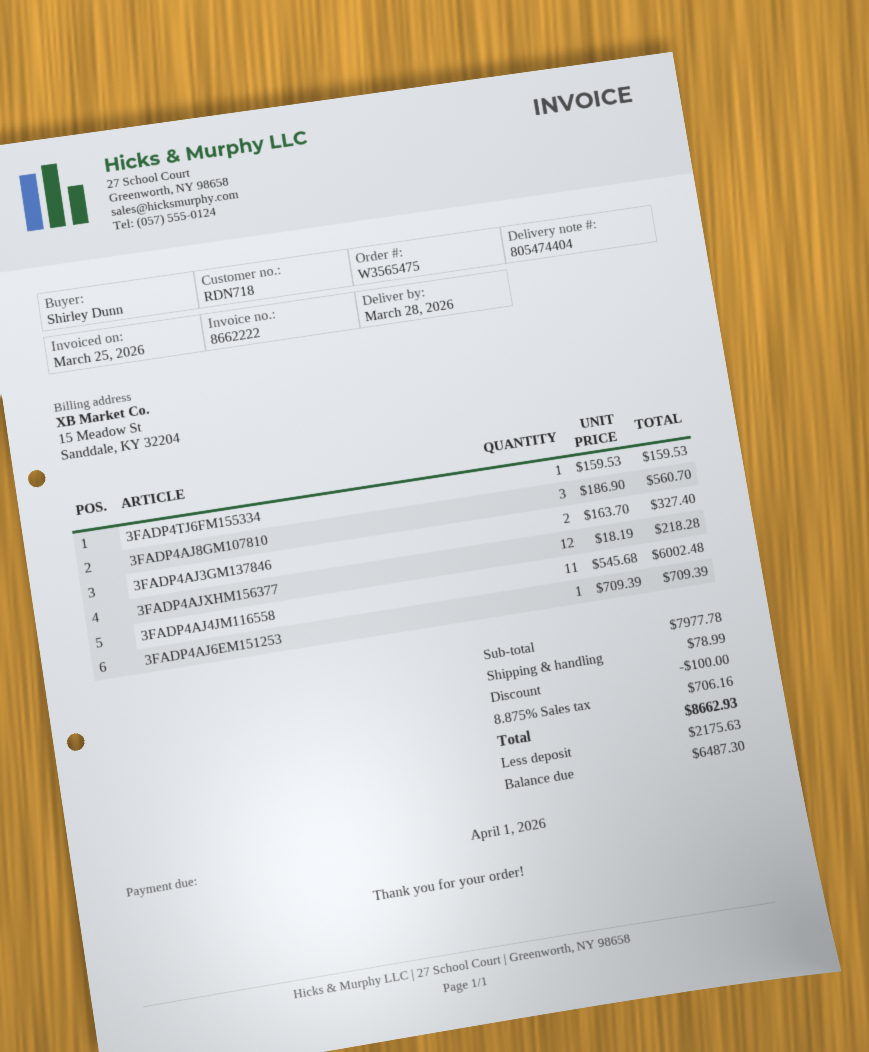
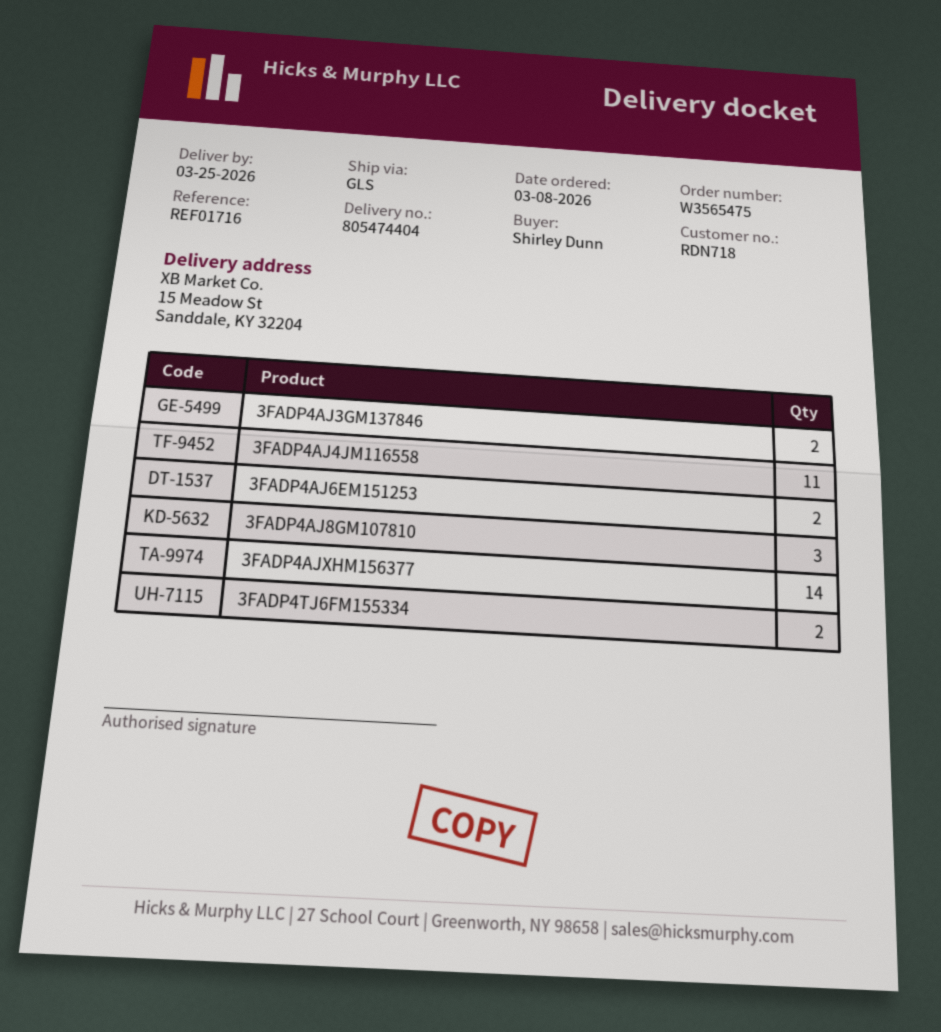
delivery date: 2026-03-28 -> 2026-03-25
3FADP4TJ6FM155334: 1 -> 2
3FADP4AJXHM156377: 12 -> 14
3FADP4AJ6EM151253: 1 -> 2

